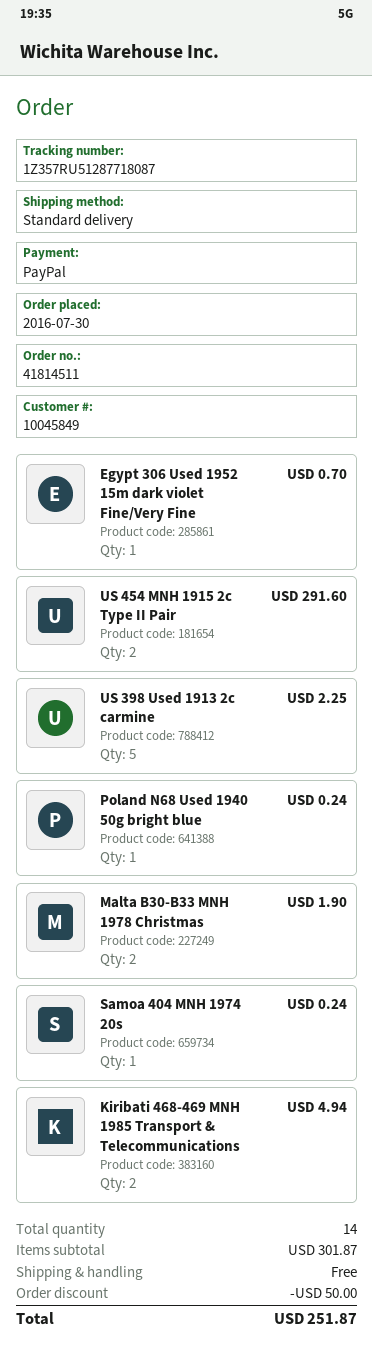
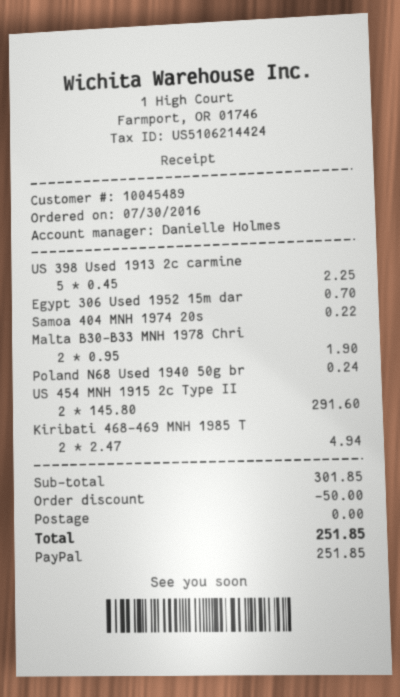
customer number: 10045849 -> 10045489
Samoa 404 MNH 1974 20s: 1 for 0.24 -> 1 for 0.22
subtotal: 301.87 -> 301.85
total: 251.87 -> 251.85

